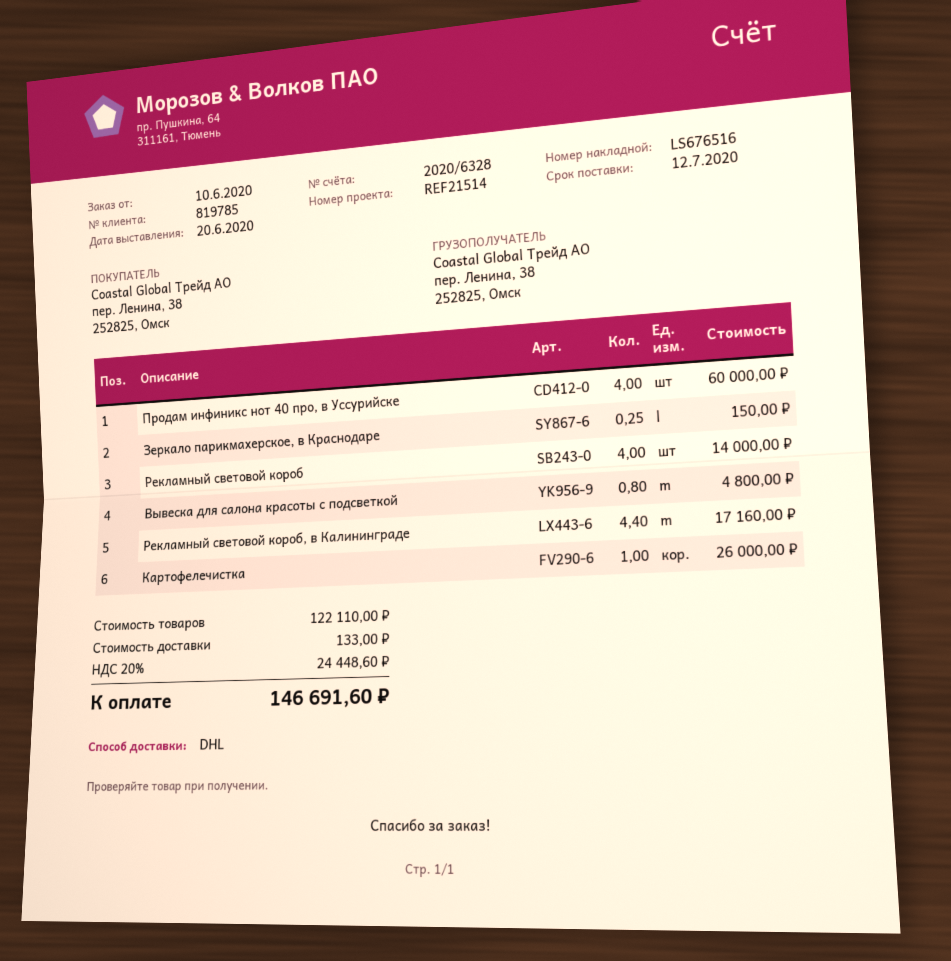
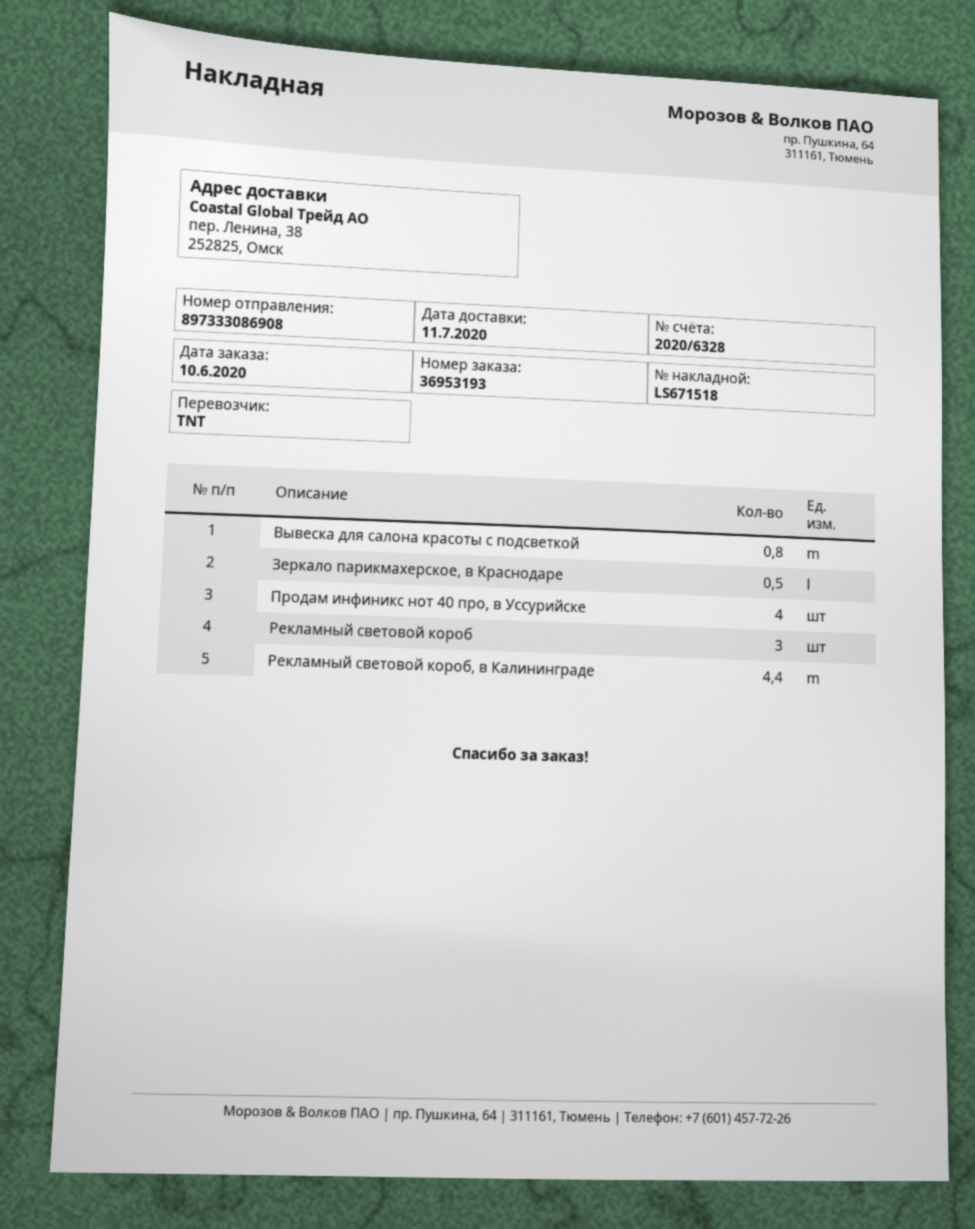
delivery note number: LS676516 -> LS671518
delivery date: 2020-07-12 -> 2020-07-11
shipping method: DHL -> TNT
Зеркало парикмахерское, в Краснодаре: 0.25 -> 0.5
Рекламный световой короб: 4 -> 3
Картофелечистка: 1 -> none

